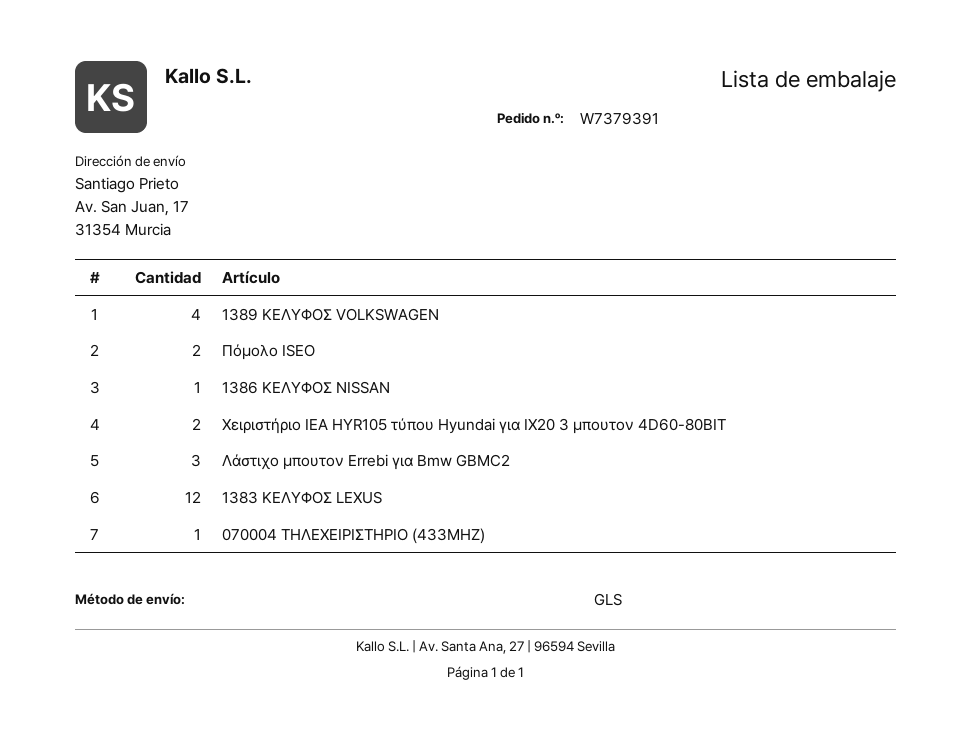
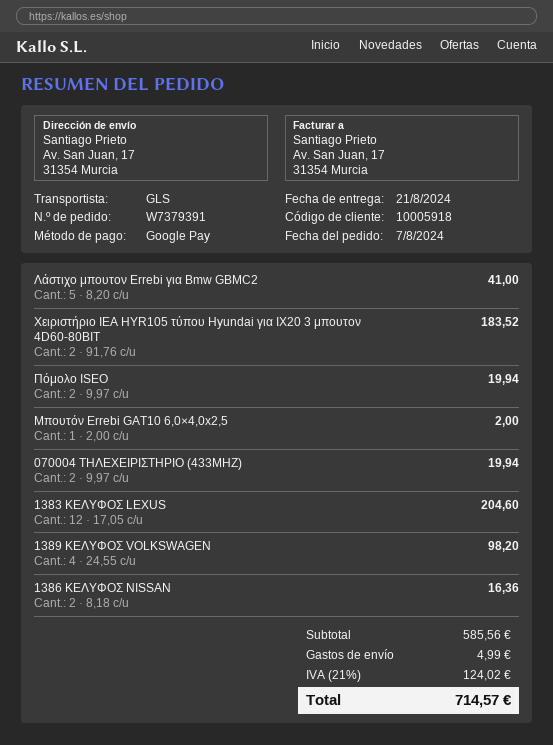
1386 ΚΕΛΥΦΟΣ NISSAN: 1 -> 2
Λάστιχο μπουτον Errebi για Bmw GBMC2: 3 -> 5
070004 ΤΗΛΕΧΕΙΡΙΣΤΗΡΙΟ (433MHZ): 1 -> 2
Μπουτόν Errebi GAT10 6,0×4,0x2,5: none -> 1

